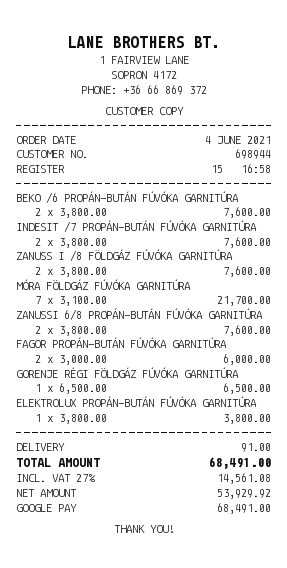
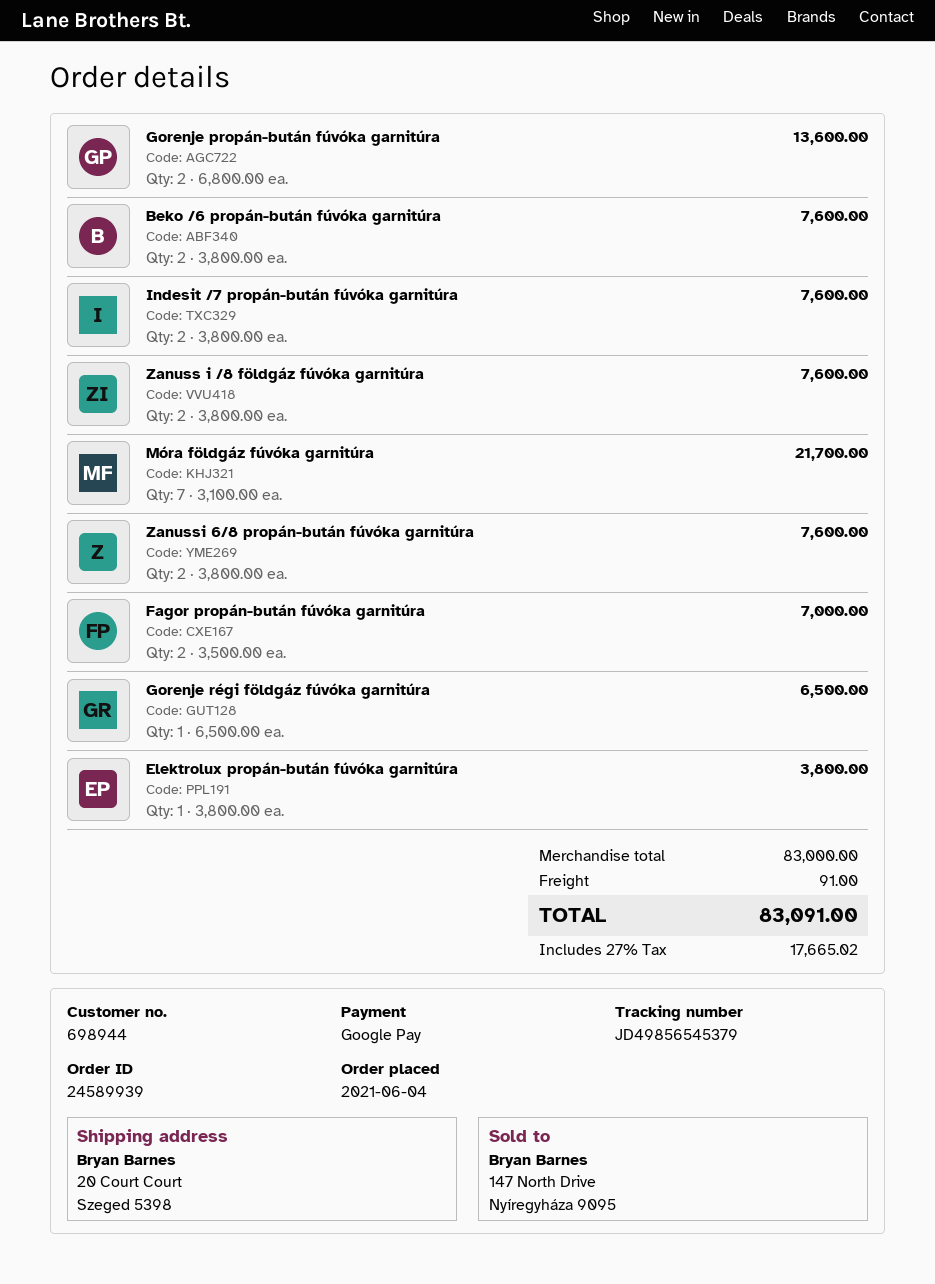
FAGOR PROPÁN-BUTÁN FÚVÓKA GARNITÚRA: 2 x 3000.00 = 6000.00 -> 2 x 3500.00 = 7000.00
Gorenje propán-bután fúvóka garnitúra: none -> 2 x 6800.00 = 13600.00
tax: 27% = 14561.08 -> 27% = 17665.02
total: 68491.00 -> 83091.00

